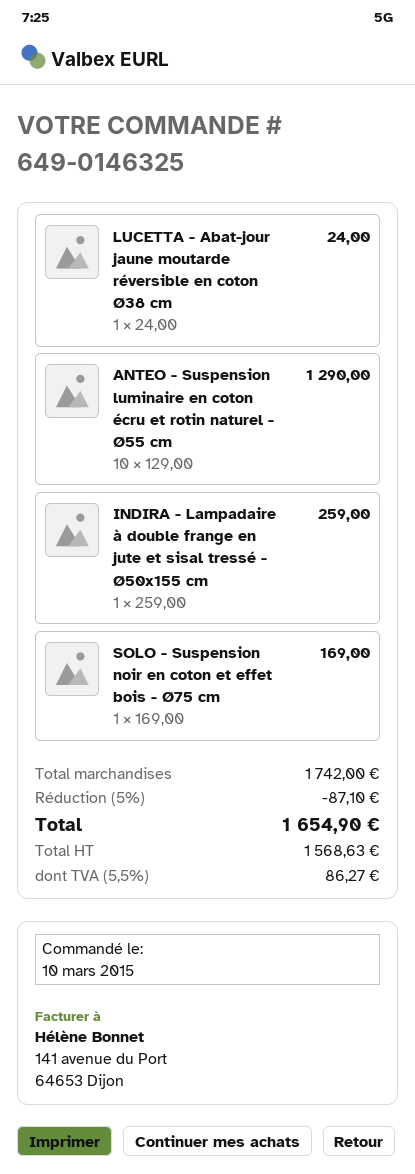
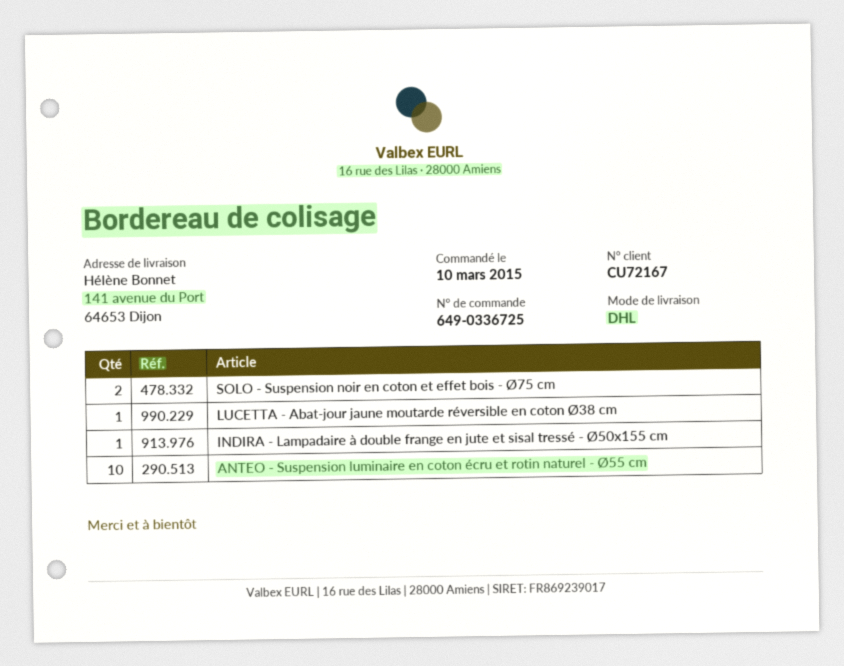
order number: 649-0146325 -> 649-0336725
SOLO - Suspension noir en coton et effet bois - Ø75 cm: 1 -> 2

